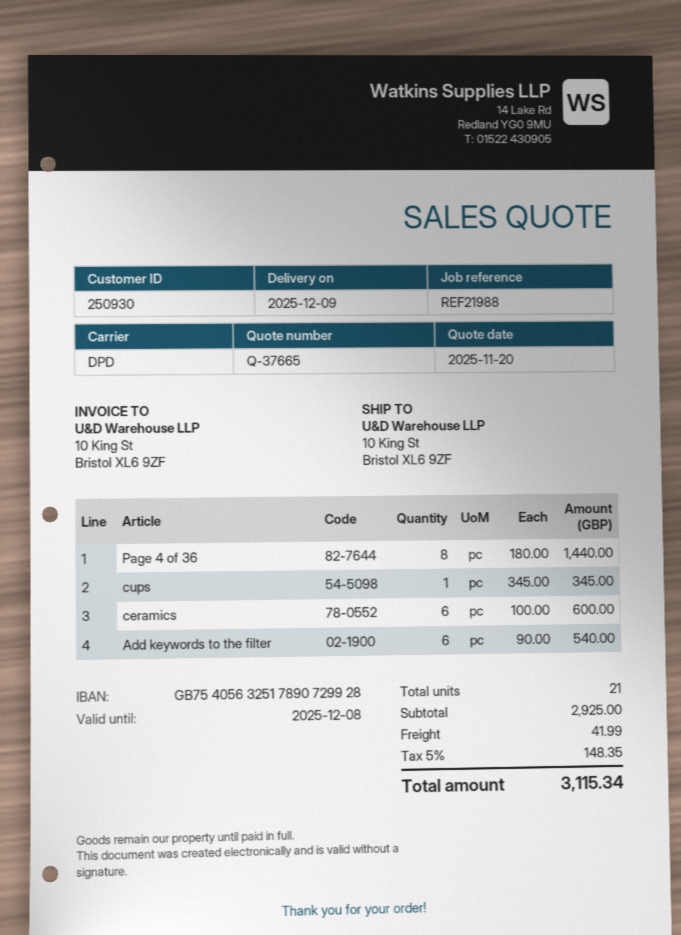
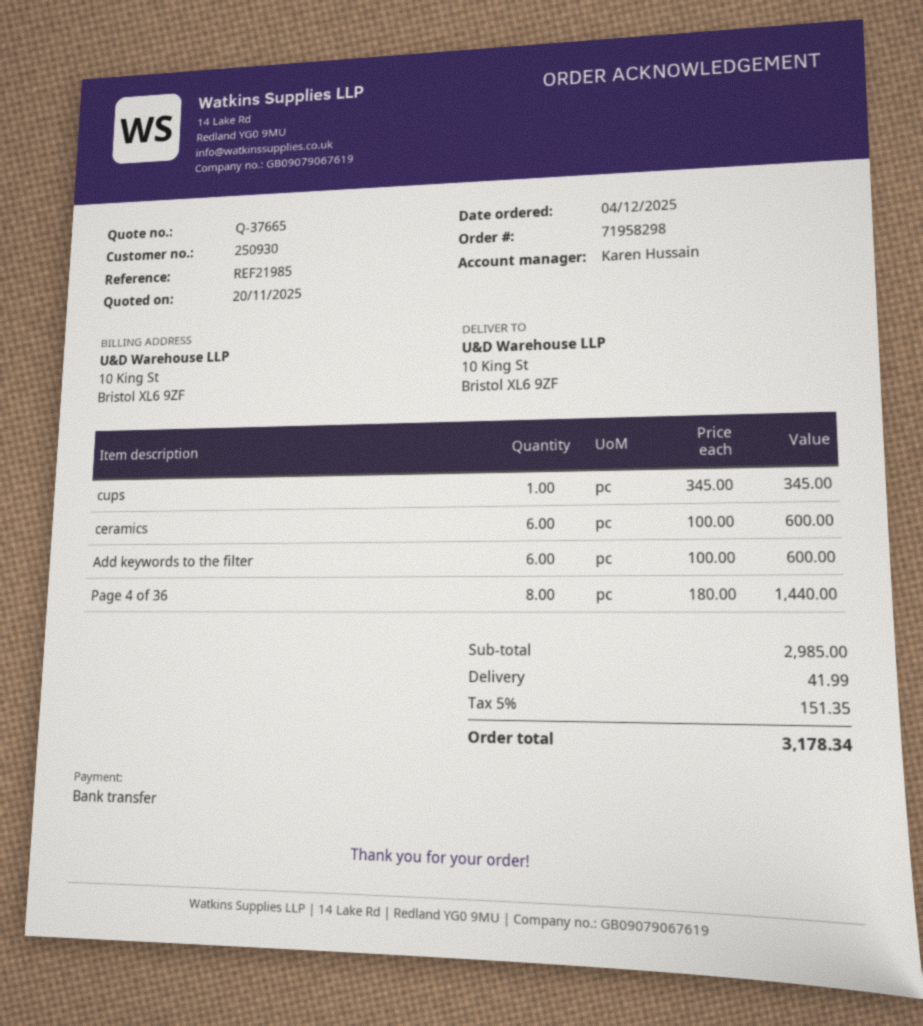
reference: REF21988 -> REF21985
Add keywords to the filter: 6 x 90.00 = 540.00 -> 6 x 100.00 = 600.00
subtotal: 2925.00 -> 2985.00
tax: 5% = 148.35 -> 5% = 151.35
total: 3115.34 -> 3178.34

